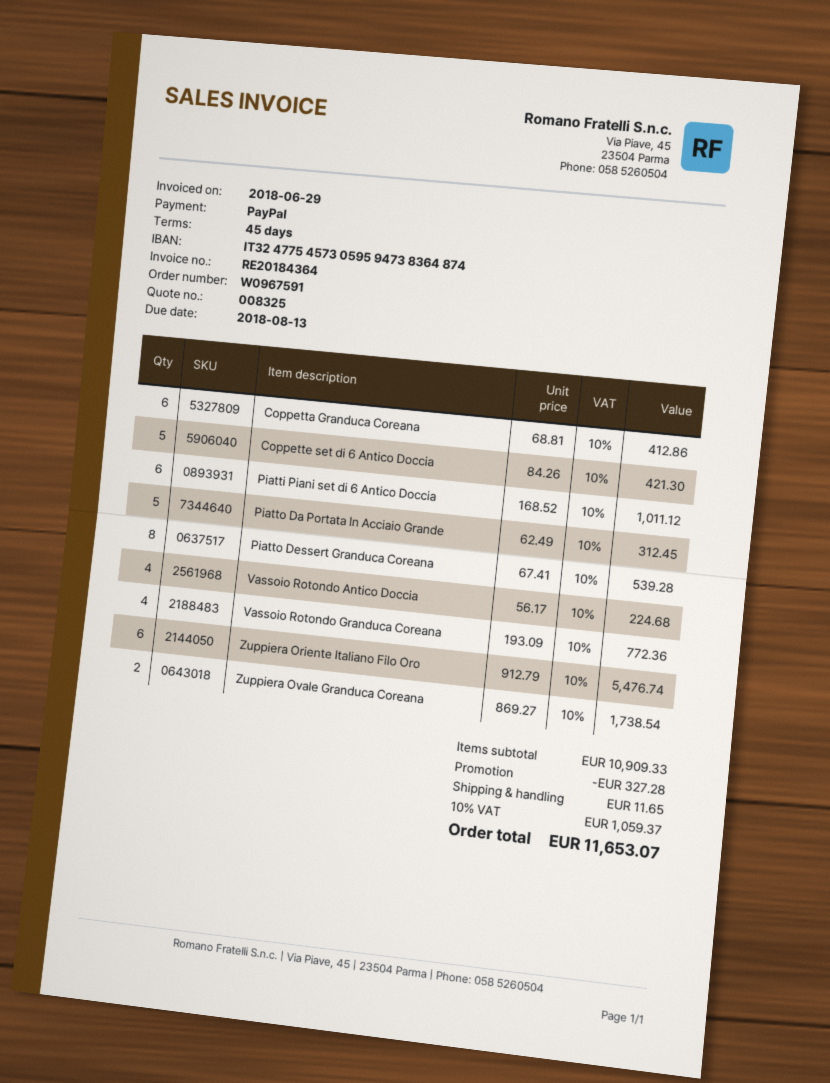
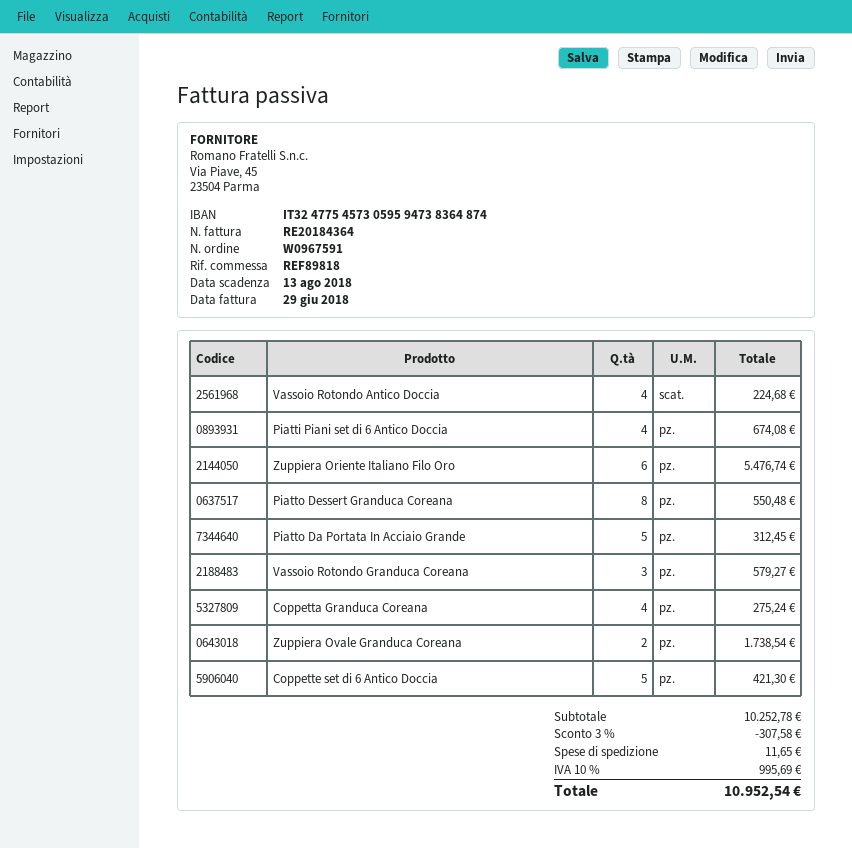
Coppetta Granduca Coreana: 6 for 412.86 -> 4 for 275.24
Piatti Piani set di 6 Antico Doccia: 6 for 1011.12 -> 4 for 674.08
Piatto Dessert Granduca Coreana: 8 for 539.28 -> 8 for 550.48
Vassoio Rotondo Granduca Coreana: 4 for 772.36 -> 3 for 579.27
subtotal: 10909.33 -> 10252.78
discount: 327.28 -> 307.58
tax: 10% = 1059.37 -> 10% = 995.69
total: 11653.07 -> 10952.54

